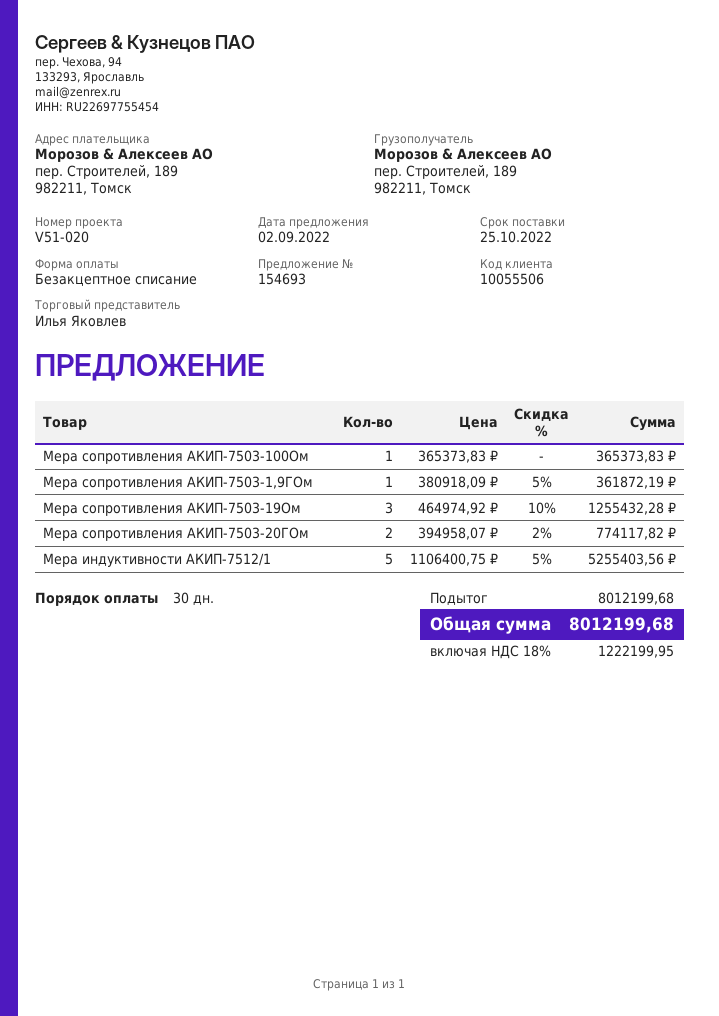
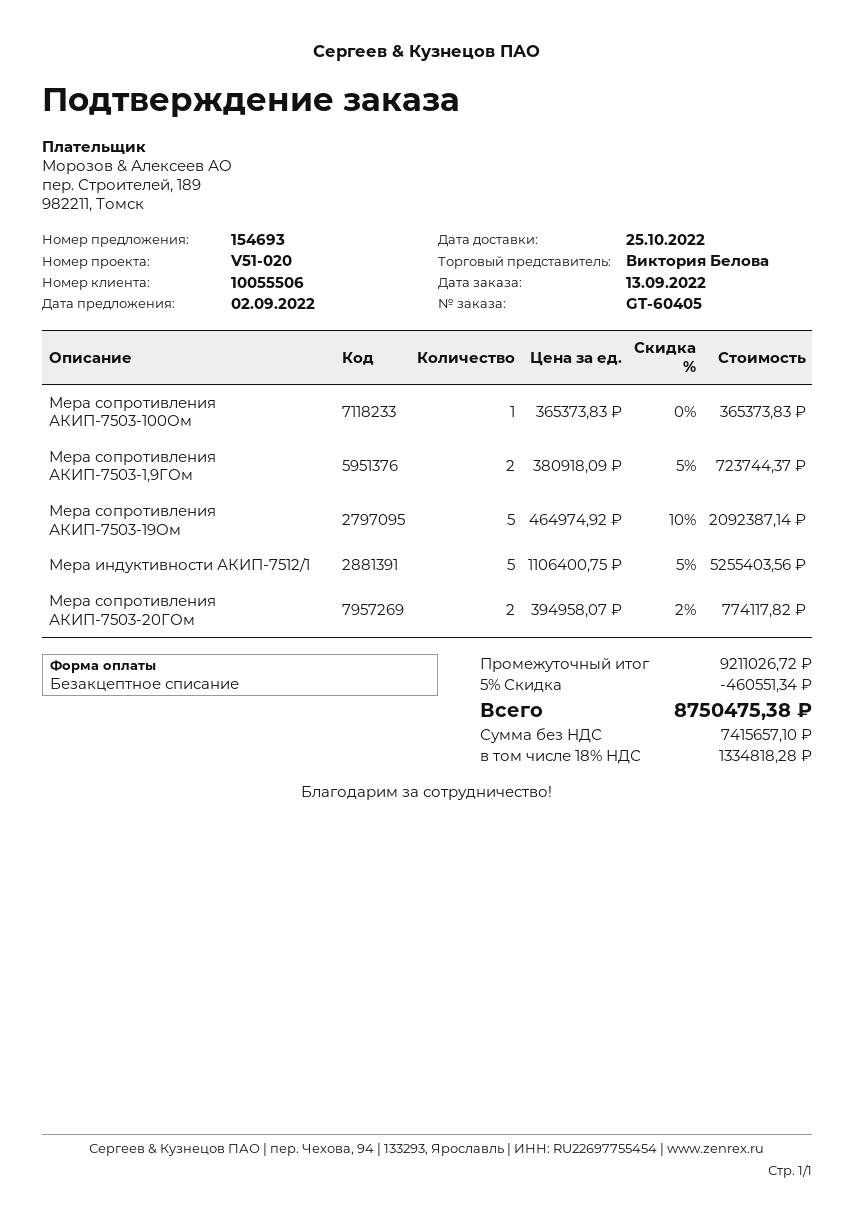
sales rep: Илья Яковлев -> Виктория Белова
Мера сопротивления АКИП-7503-1,9ГОм: 1 x 380918.09 - 5% = 361872.19 -> 2 x 380918.09 - 5% = 723744.37
Мера сопротивления АКИП-7503-19Ом: 3 x 464974.92 - 10% = 1255432.28 -> 5 x 464974.92 - 10% = 2092387.14
subtotal: 8012199.68 -> 9211026.72
discount: none -> 5% = 460551.34
tax: 18% = 1222199.95 -> 18% = 1334818.28
total: 8012199.68 -> 8750475.38

